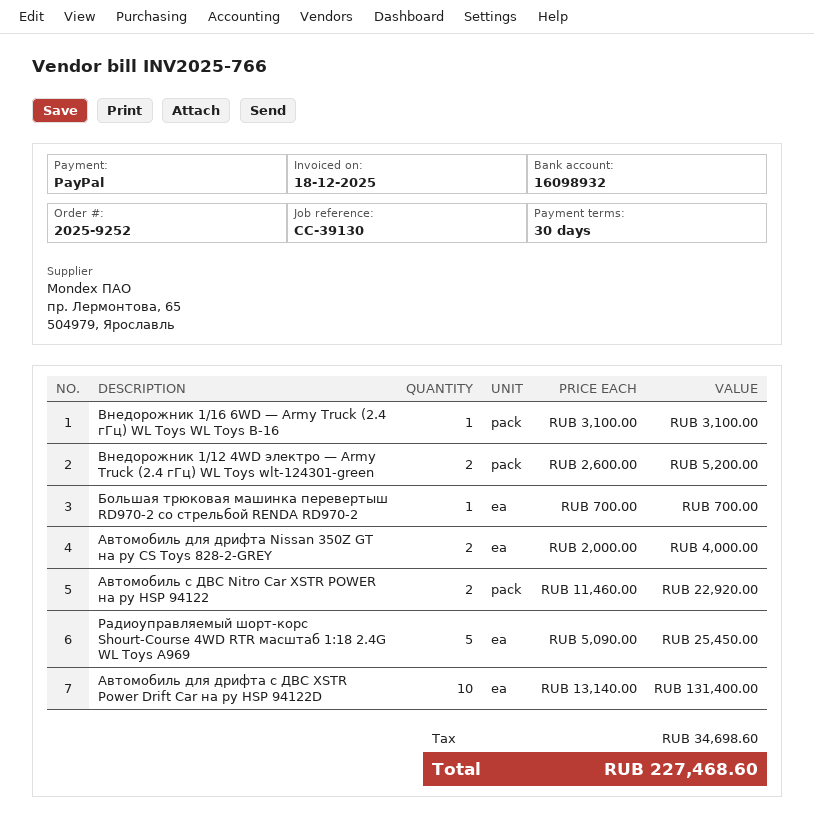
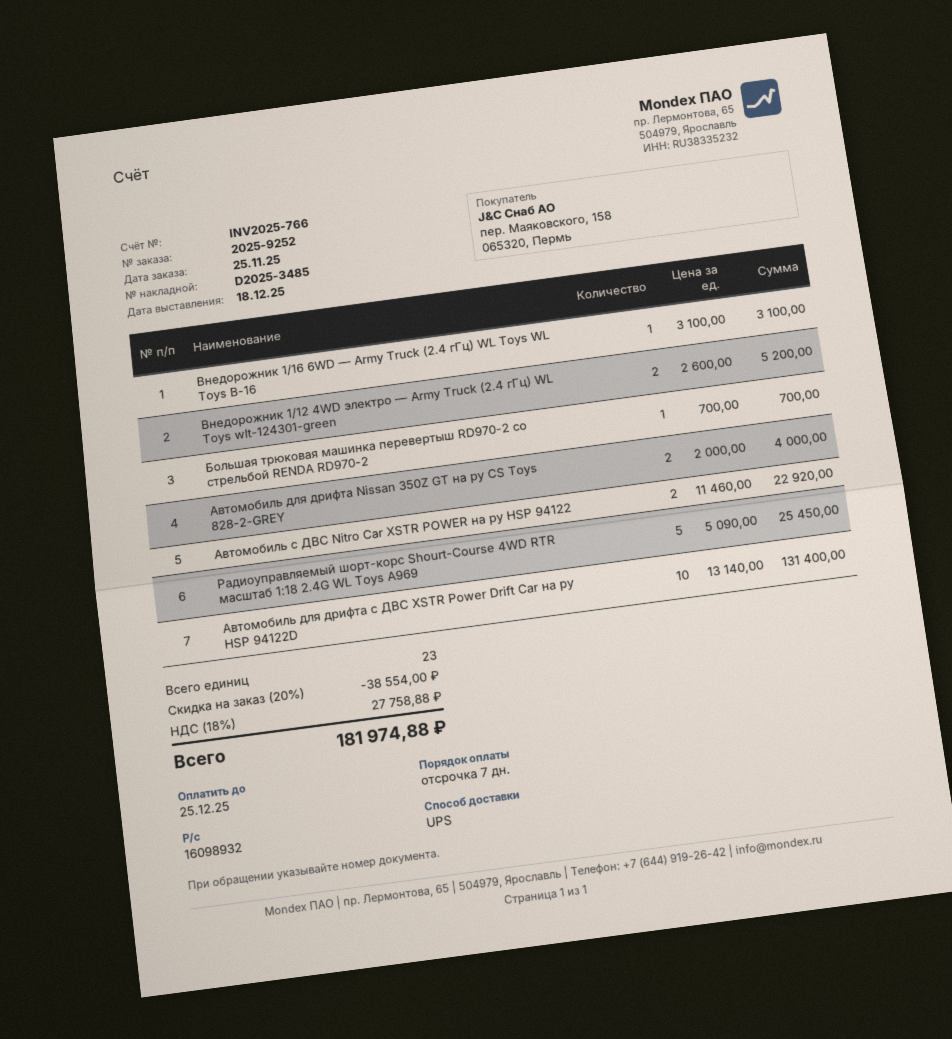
payment terms: 30 days -> 7 days
discount: none -> 20% = 38554.00
tax: 34698.60 -> 27758.88
total: 227468.60 -> 181974.88

